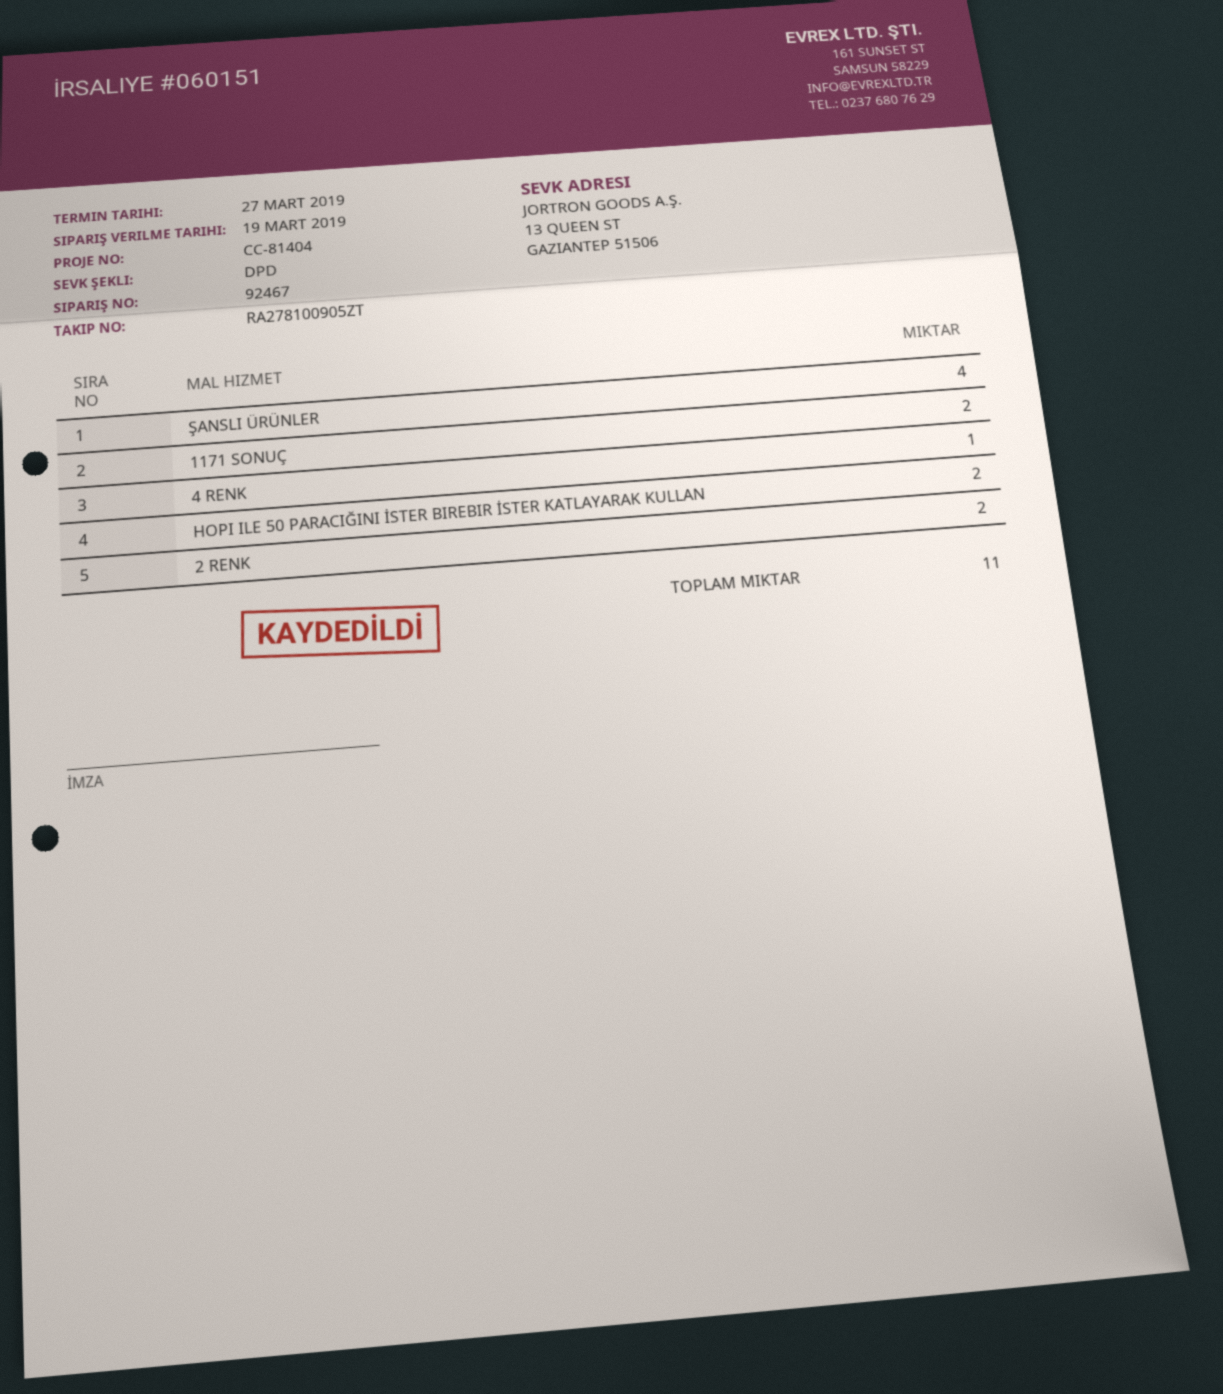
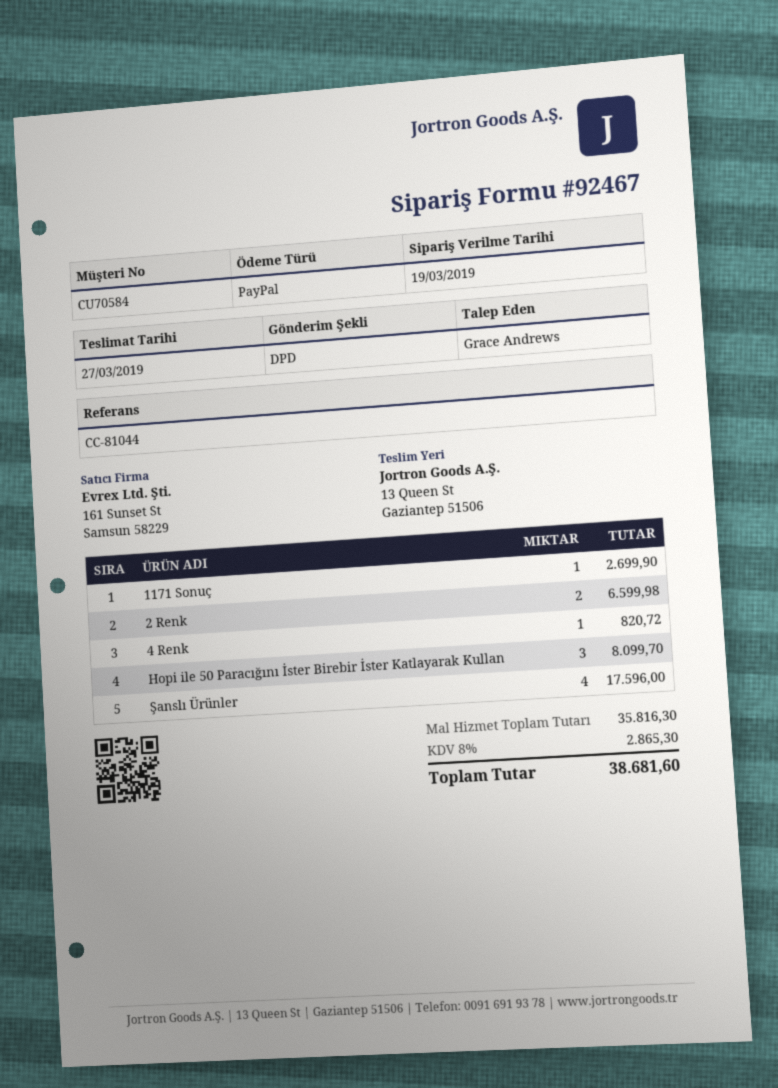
reference: CC-81404 -> CC-81044
1171 SONUÇ: 2 -> 1
HOPI ILE 50 PARACIĞINI İSTER BIREBIR İSTER KATLAYARAK KULLAN: 2 -> 3

